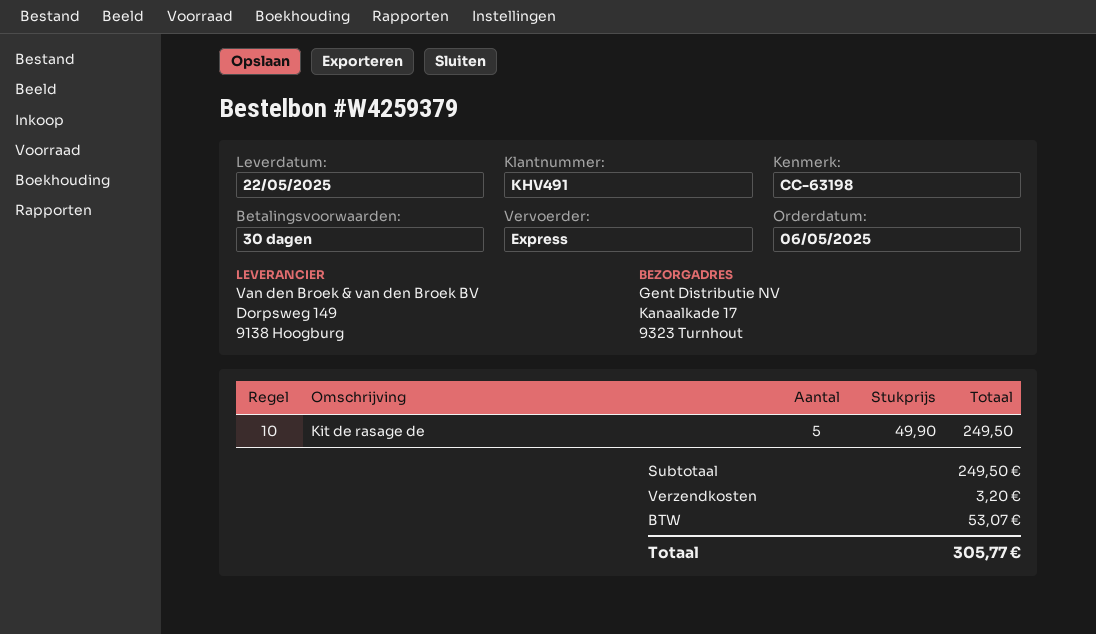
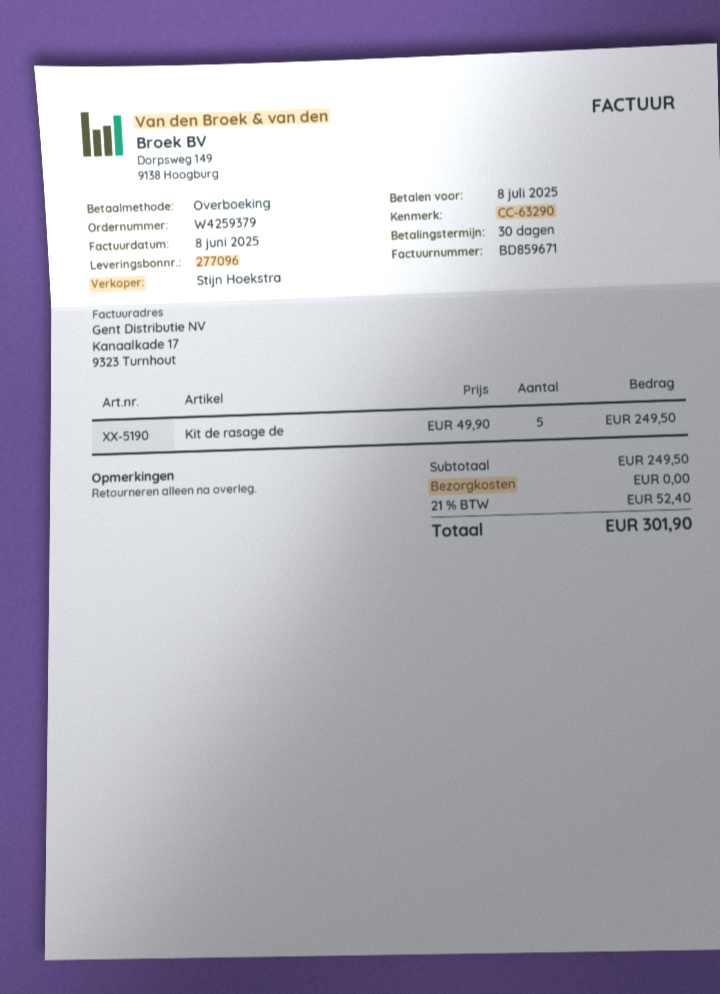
reference: CC-63198 -> CC-63290
shipping: 3.20 -> 0.00
tax: 53.07 -> 52.40
total: 305.77 -> 301.90

